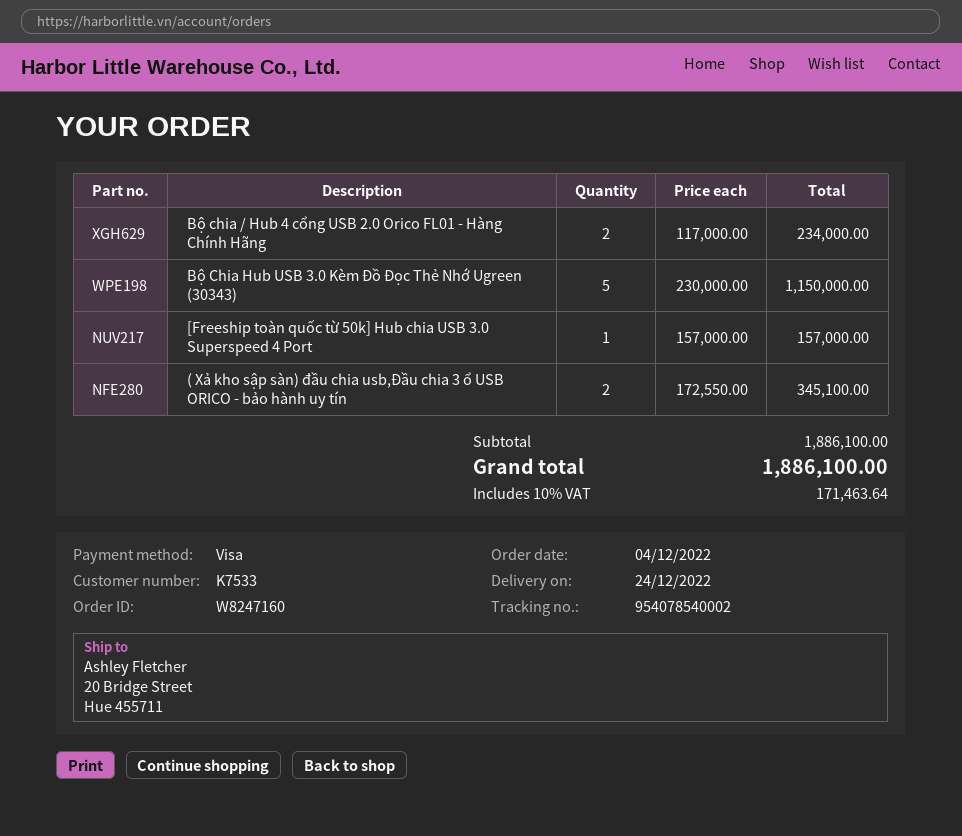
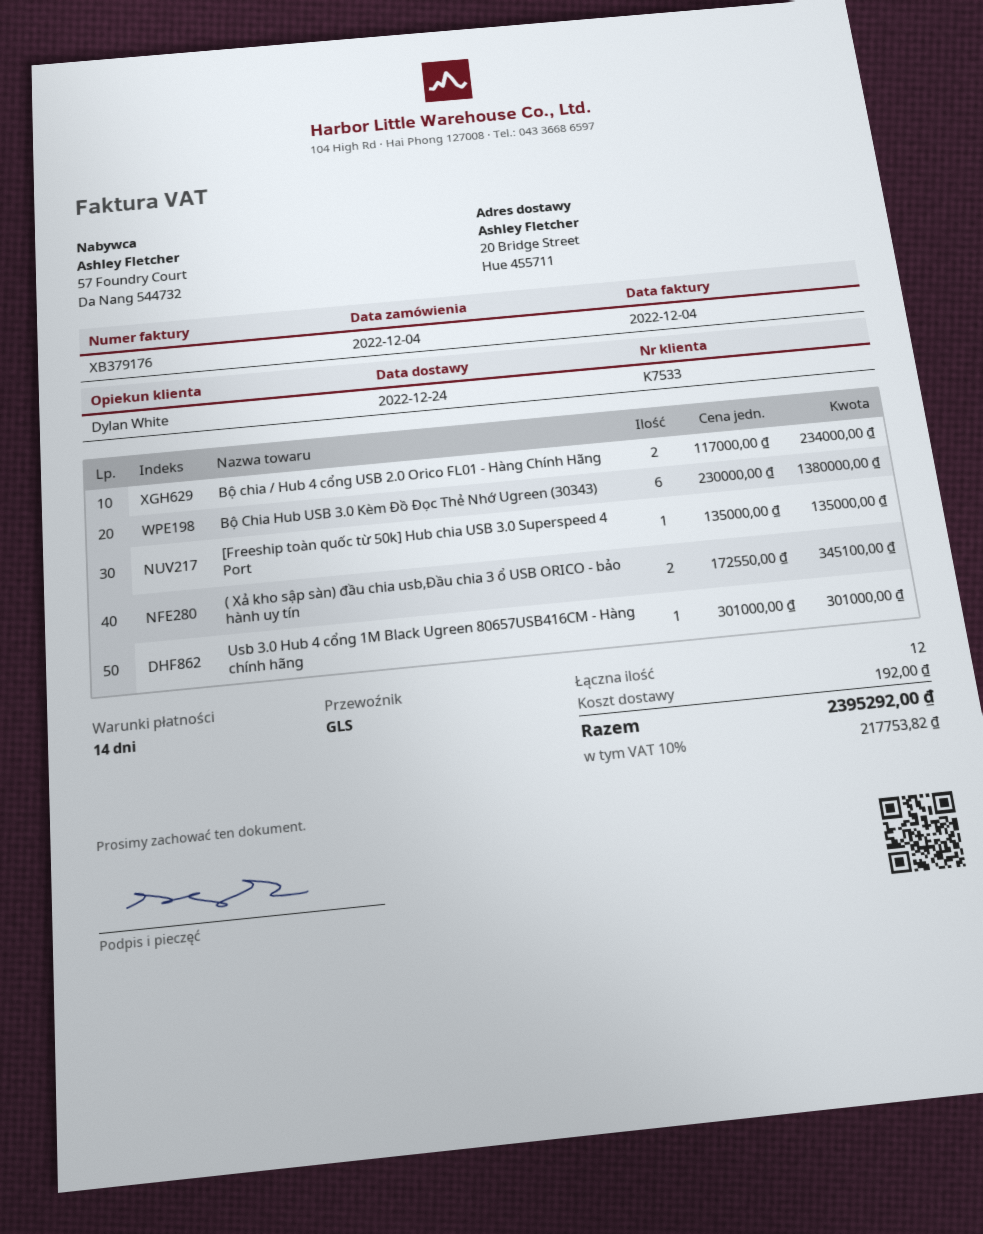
Bộ Chia Hub USB 3.0 Kèm Đồ Đọc Thẻ Nhớ Ugreen (30343): 5 x 230000.00 = 1150000.00 -> 6 x 230000.00 = 1380000.00
[Freeship toàn quốc từ 50k] Hub chia USB 3.0 Superspeed 4 Port: 1 x 157000.00 = 157000.00 -> 1 x 135000.00 = 135000.00
Usb 3.0 Hub 4 cổng 1M Black Ugreen 80657USB416CM - Hàng chính hãng: none -> 1 x 301000.00 = 301000.00
shipping: none -> 192.00
tax: 10% = 171463.64 -> 10% = 217753.82
total: 1886100.00 -> 2395292.00

